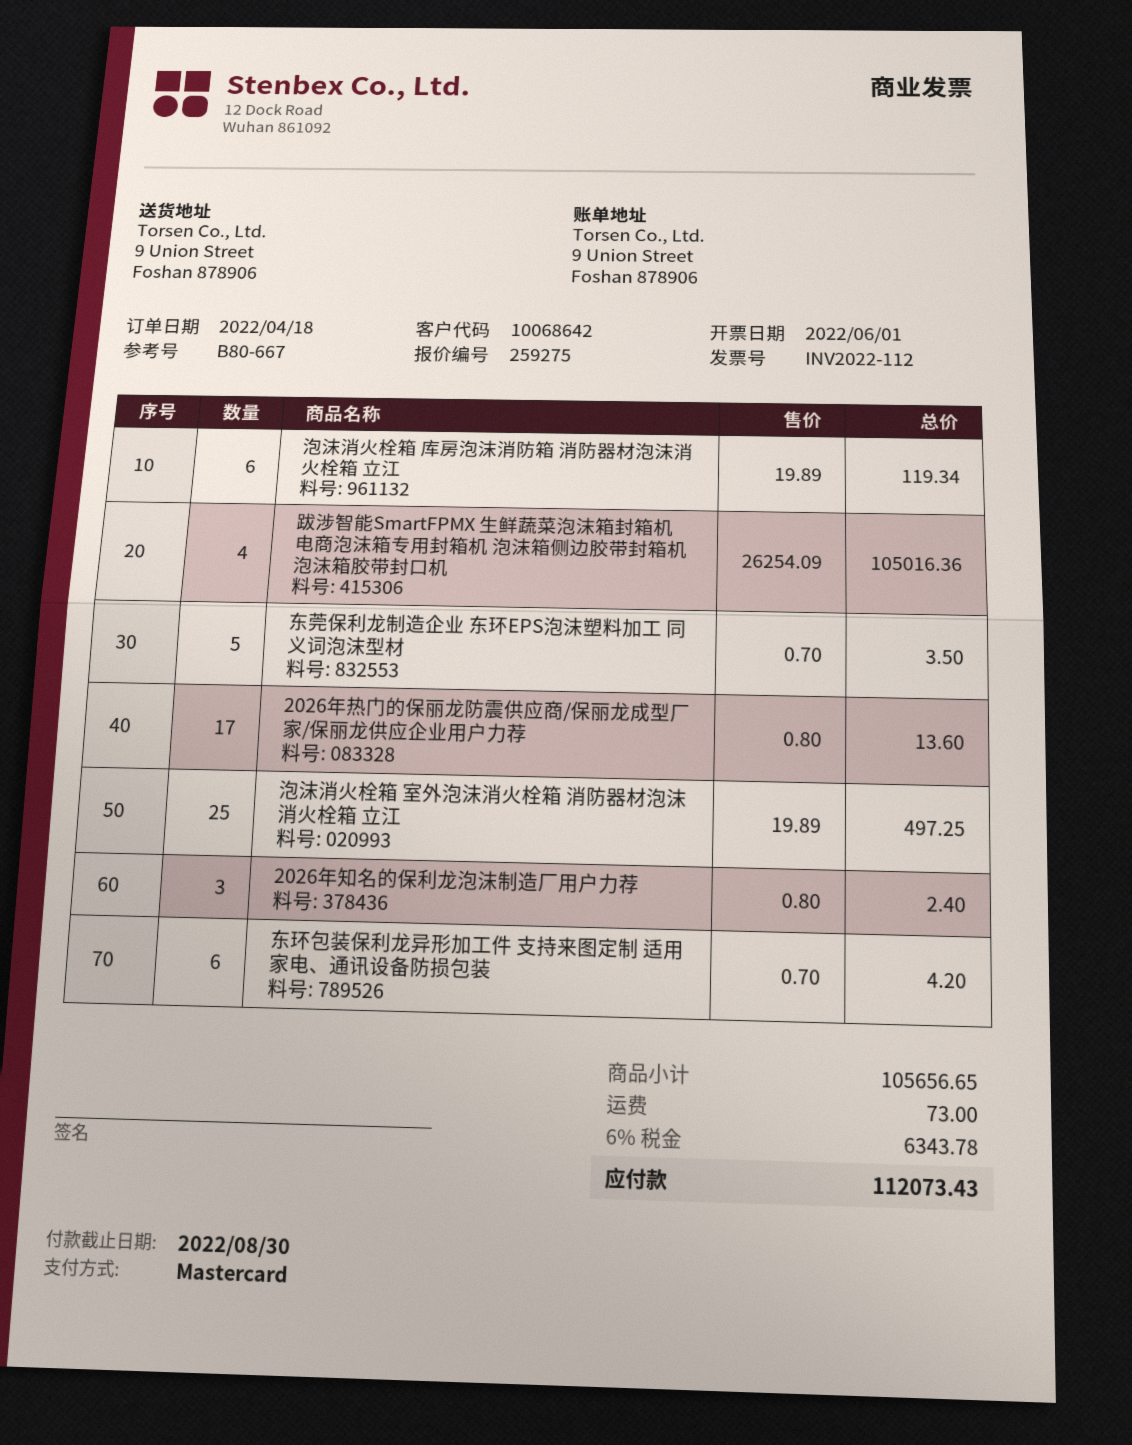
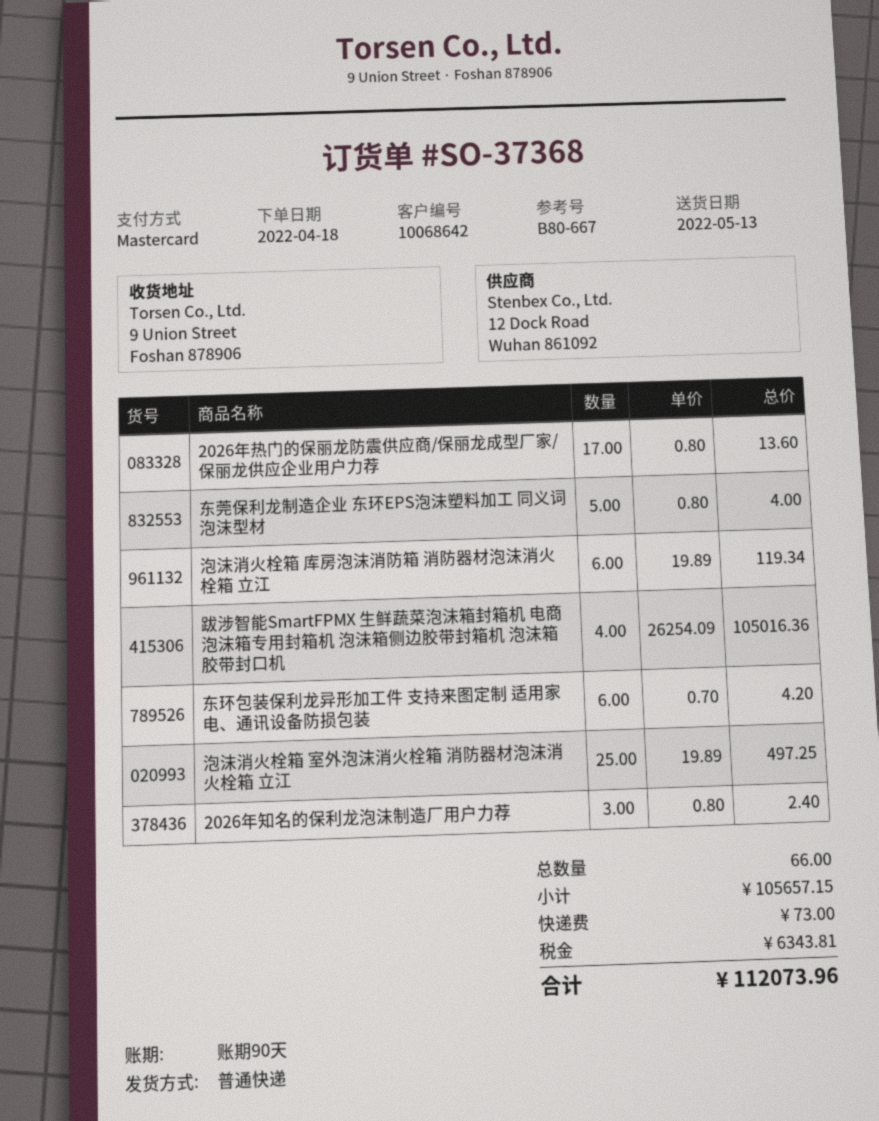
东莞保利龙制造企业 东环EPS泡沫塑料加工 同义词泡沫型材: 5 x 0.70 = 3.50 -> 5 x 0.80 = 4.00
subtotal: 105656.65 -> 105657.15
tax: 6343.78 -> 6343.81
total: 112073.43 -> 112073.96

